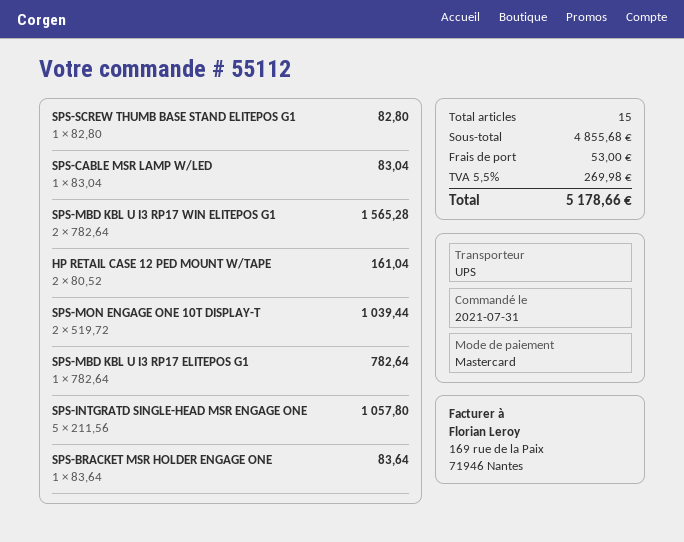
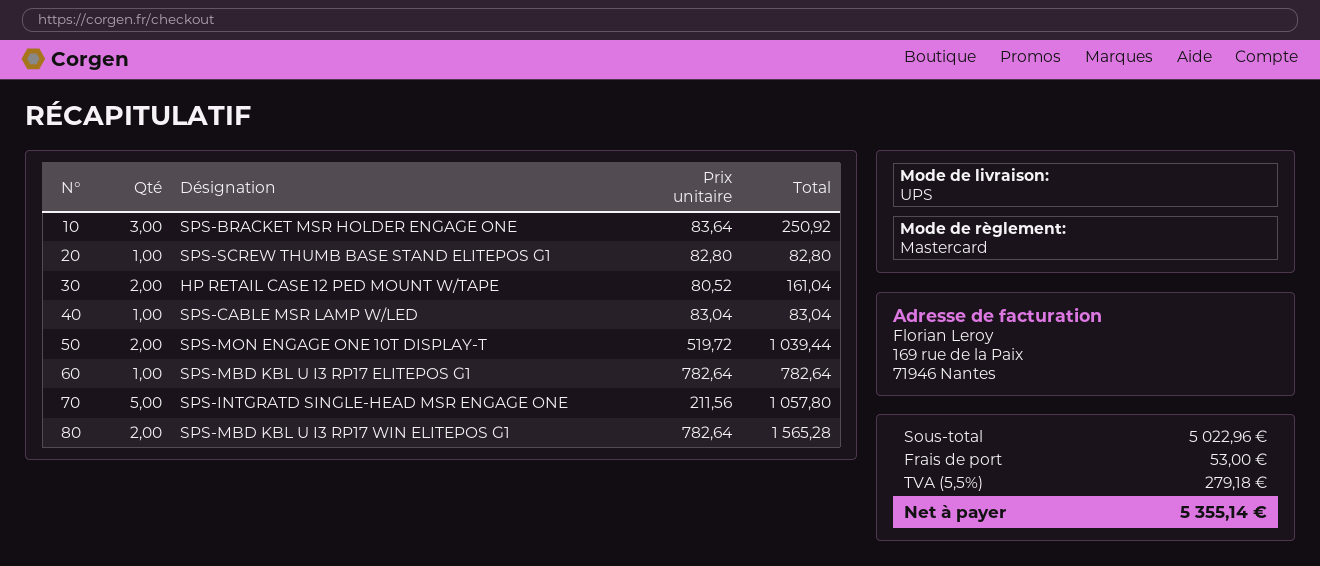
SPS-BRACKET MSR HOLDER ENGAGE ONE: 1 x 83.64 = 83.64 -> 3 x 83.64 = 250.92
subtotal: 4855.68 -> 5022.96
tax: 5.5% = 269.98 -> 5.5% = 279.18
total: 5178.66 -> 5355.14

